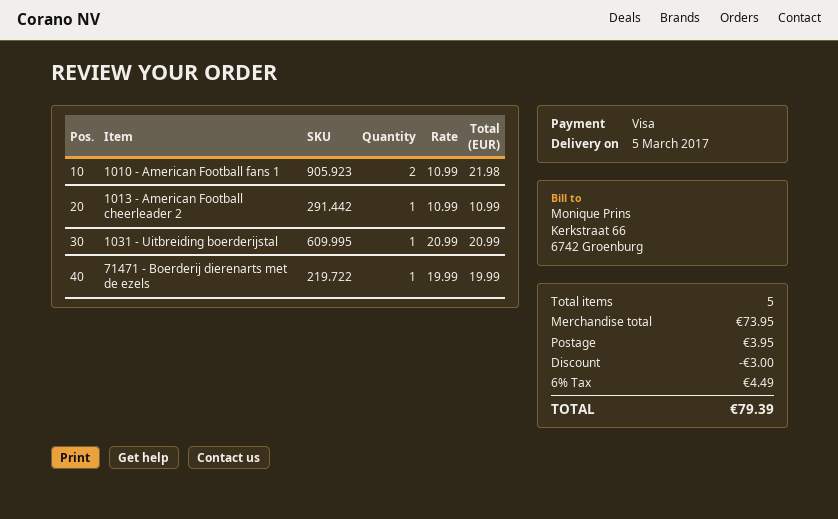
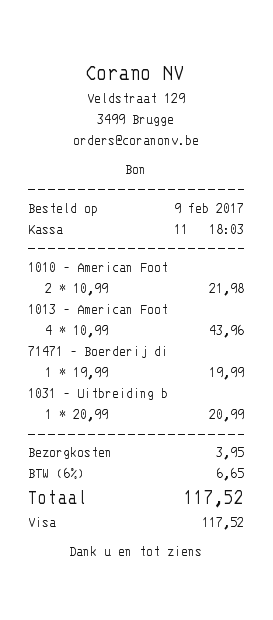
1013 - American Football cheerleader 2: 1 x 10.99 = 10.99 -> 4 x 10.99 = 43.96
discount: 3.00 -> none
tax: 6% = 4.49 -> 6% = 6.65
total: 79.39 -> 117.52

